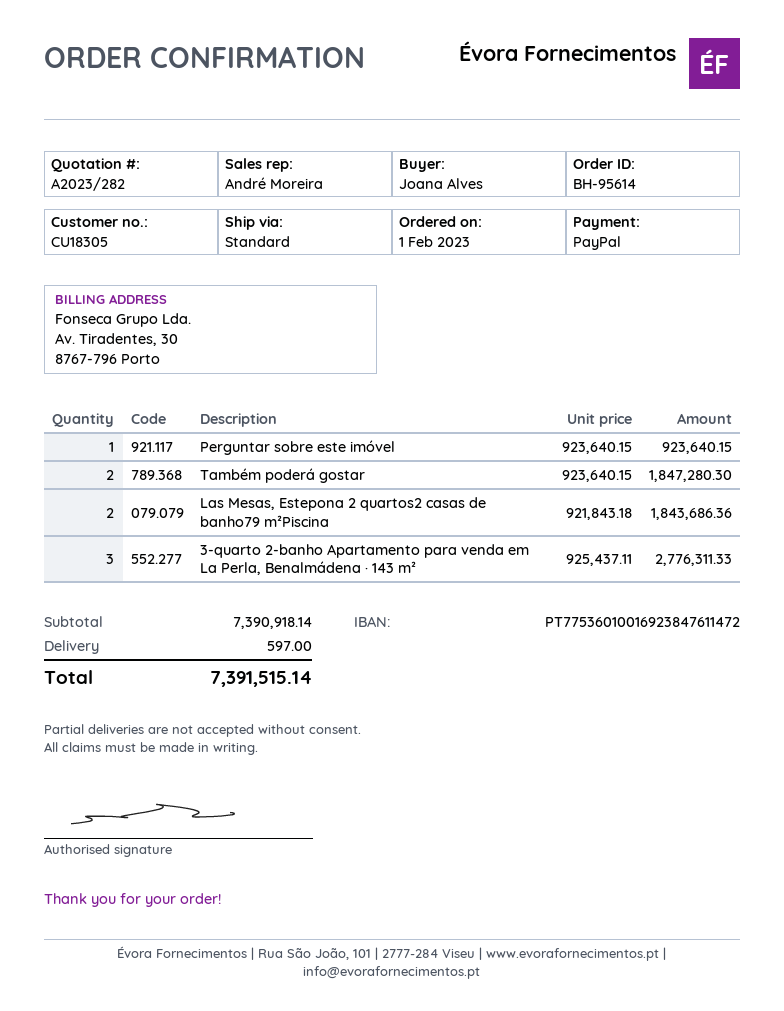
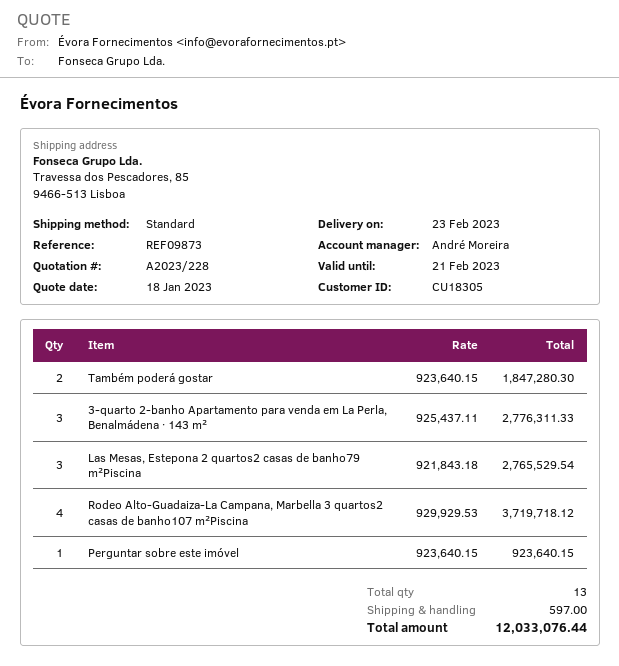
quote number: A2023/282 -> A2023/228
Las Mesas, Estepona 2 quartos2 casas de banho79 m²Piscina: 2 x 921843.18 = 1843686.36 -> 3 x 921843.18 = 2765529.54
Rodeo Alto-Guadaiza-La Campana, Marbella 3 quartos2 casas de banho107 m²Piscina: none -> 4 x 929929.53 = 3719718.12
total: 7391515.14 -> 12033076.44

